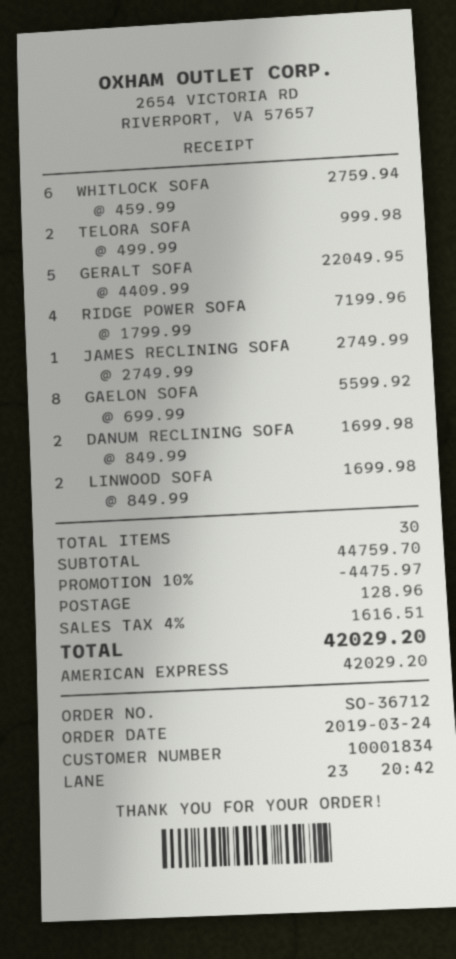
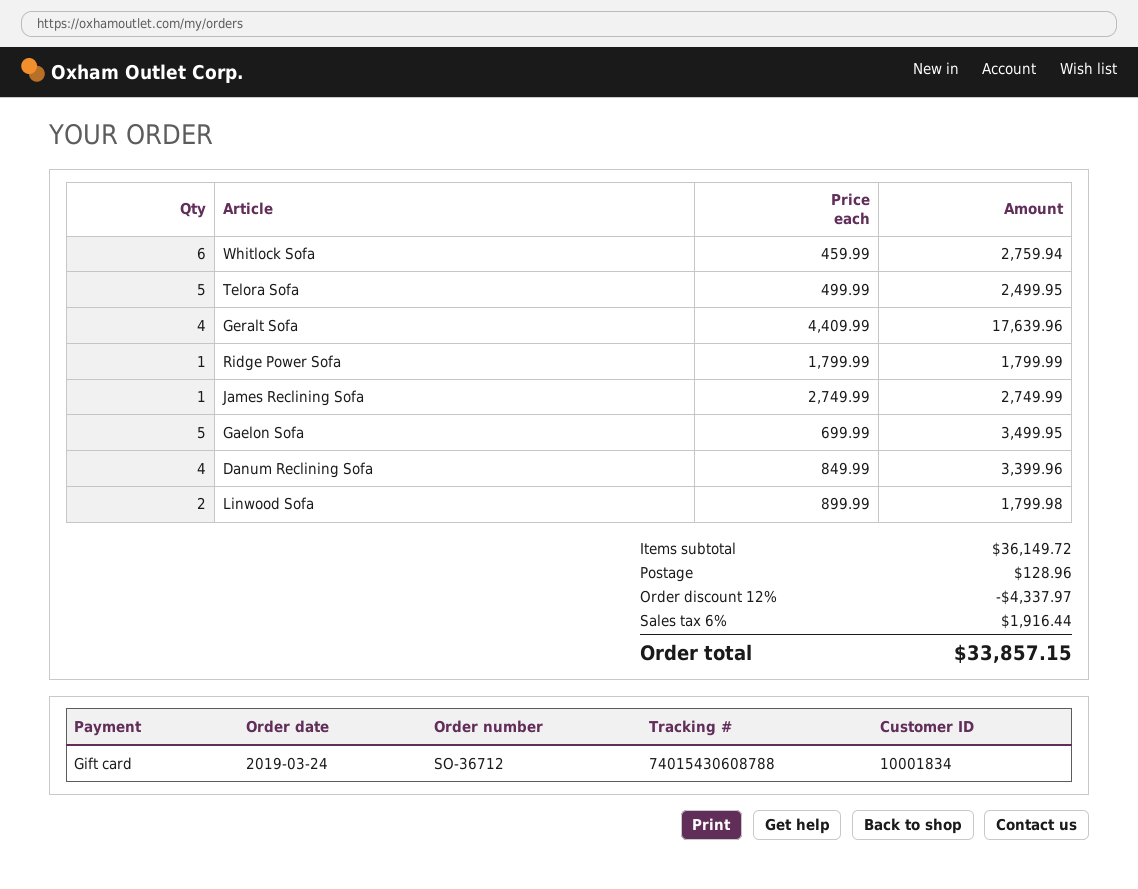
payment method: American Express -> gift card
TELORA SOFA: 2 x 499.99 = 999.98 -> 5 x 499.99 = 2499.95
GERALT SOFA: 5 x 4409.99 = 22049.95 -> 4 x 4409.99 = 17639.96
RIDGE POWER SOFA: 4 x 1799.99 = 7199.96 -> 1 x 1799.99 = 1799.99
GAELON SOFA: 8 x 699.99 = 5599.92 -> 5 x 699.99 = 3499.95
DANUM RECLINING SOFA: 2 x 849.99 = 1699.98 -> 4 x 849.99 = 3399.96
LINWOOD SOFA: 2 x 849.99 = 1699.98 -> 2 x 899.99 = 1799.98
subtotal: 44759.70 -> 36149.72
discount: 10% = 4475.97 -> 12% = 4337.97
tax: 4% = 1616.51 -> 6% = 1916.44
total: 42029.20 -> 33857.15

